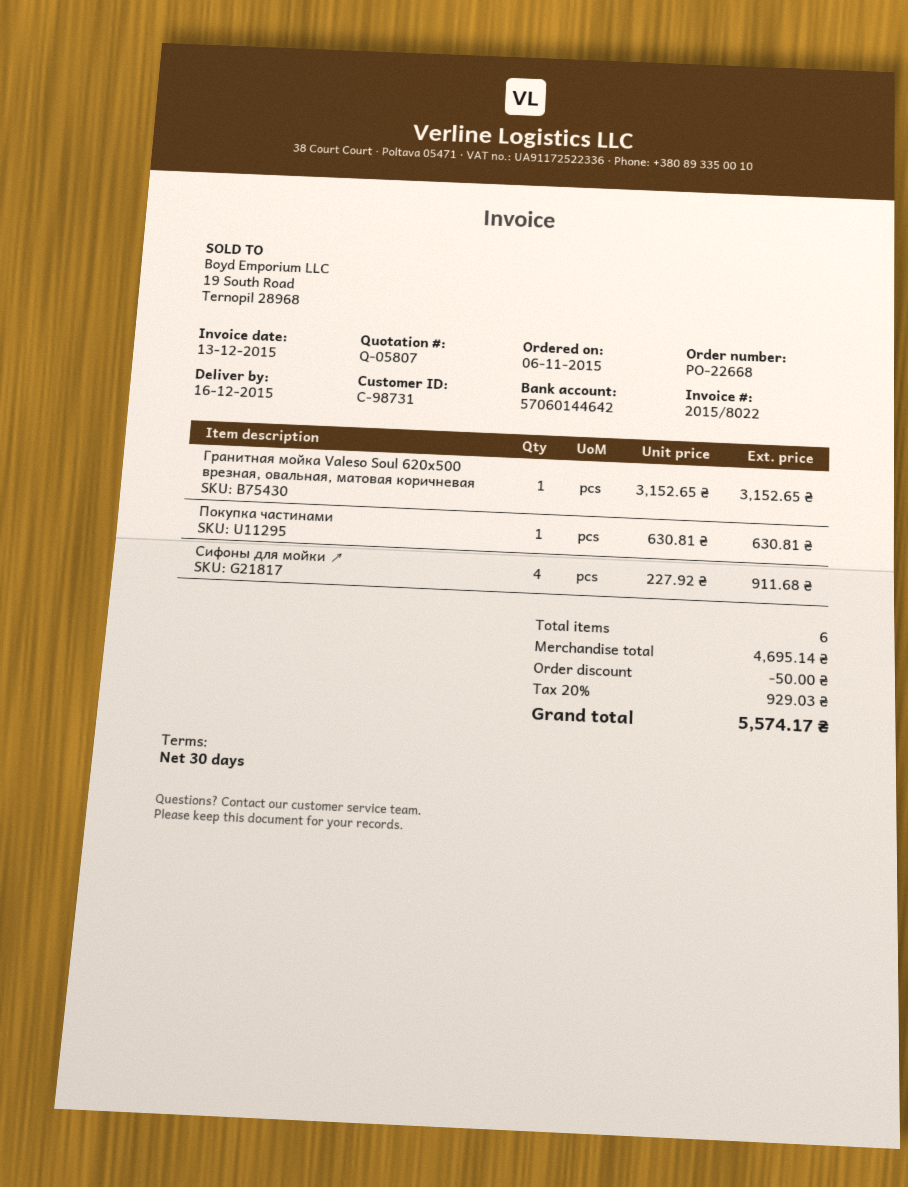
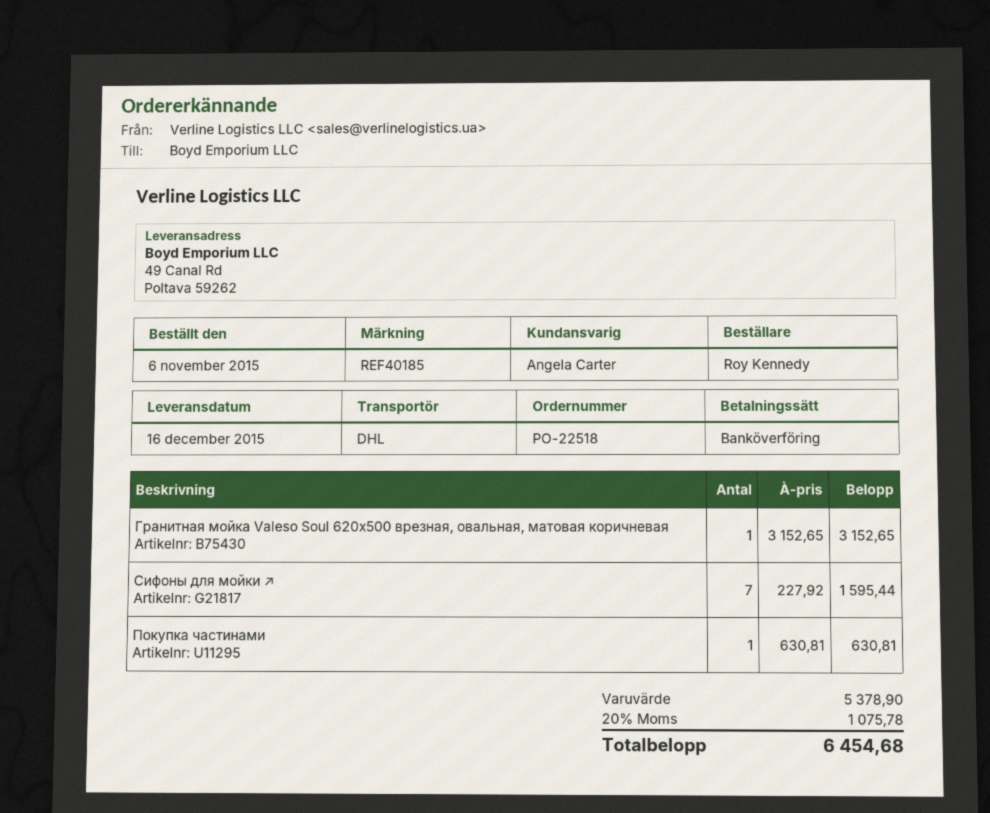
order number: PO-22668 -> PO-22518
Сифоны для мойки ↗: 4 x 227.92 = 911.68 -> 7 x 227.92 = 1595.44
subtotal: 4695.14 -> 5378.90
discount: 50.00 -> none
tax: 20% = 929.03 -> 20% = 1075.78
total: 5574.17 -> 6454.68

